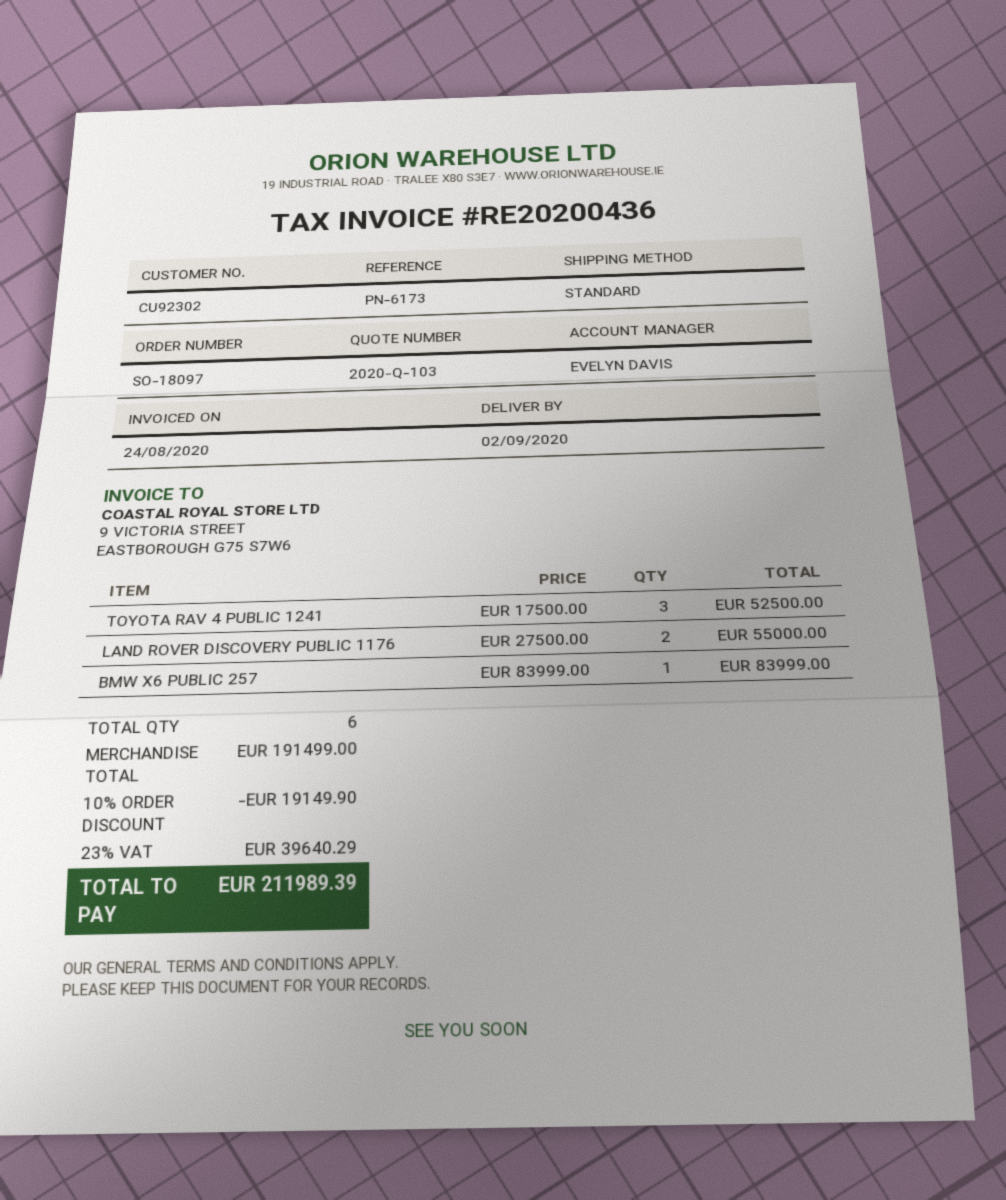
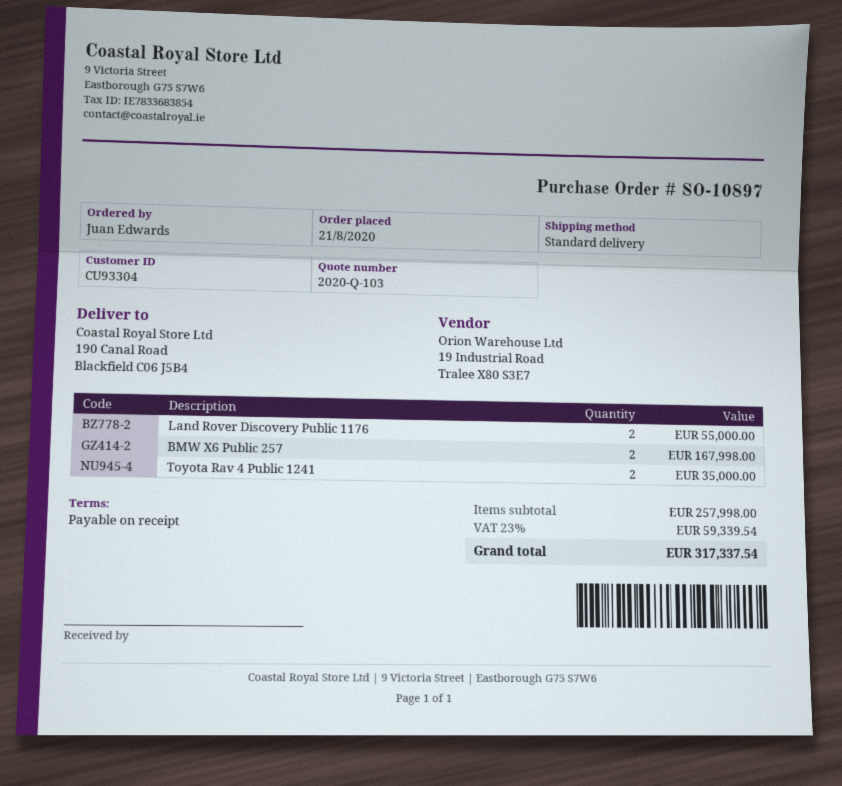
order number: SO-18097 -> SO-10897
customer number: CU92302 -> CU93304
TOYOTA RAV 4 PUBLIC 1241: 3 for 52500.00 -> 2 for 35000.00
BMW X6 PUBLIC 257: 1 for 83999.00 -> 2 for 167998.00
subtotal: 191499.00 -> 257998.00
discount: 10% = 19149.90 -> none
tax: 23% = 39640.29 -> 23% = 59339.54
total: 211989.39 -> 317337.54

